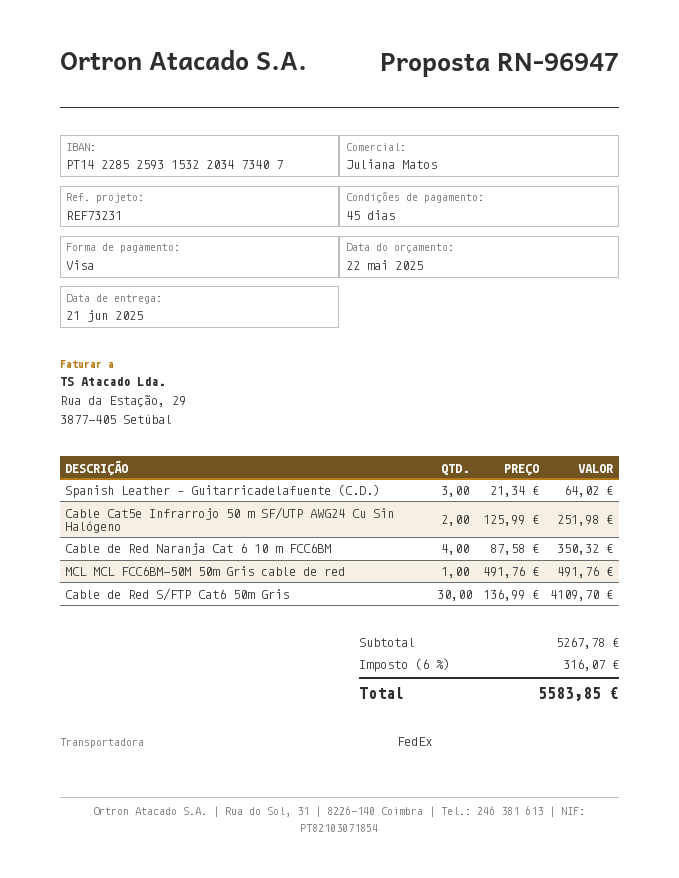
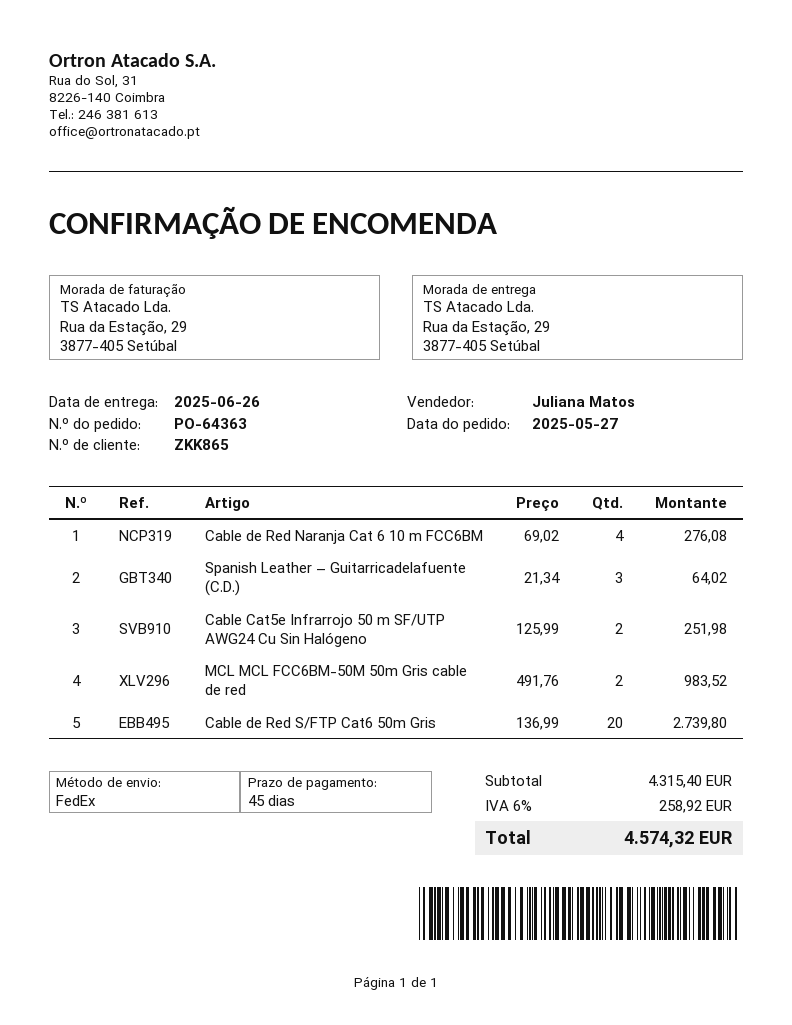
delivery date: 2025-06-21 -> 2025-06-26
Cable de Red Naranja Cat 6 10 m FCC6BM: 4 x 87.58 = 350.32 -> 4 x 69.02 = 276.08
MCL MCL FCC6BM-50M 50m Gris cable de red: 1 x 491.76 = 491.76 -> 2 x 491.76 = 983.52
Cable de Red S/FTP Cat6 50m Gris: 30 x 136.99 = 4109.70 -> 20 x 136.99 = 2739.80
subtotal: 5267.78 -> 4315.40
tax: 6% = 316.07 -> 6% = 258.92
total: 5583.85 -> 4574.32

